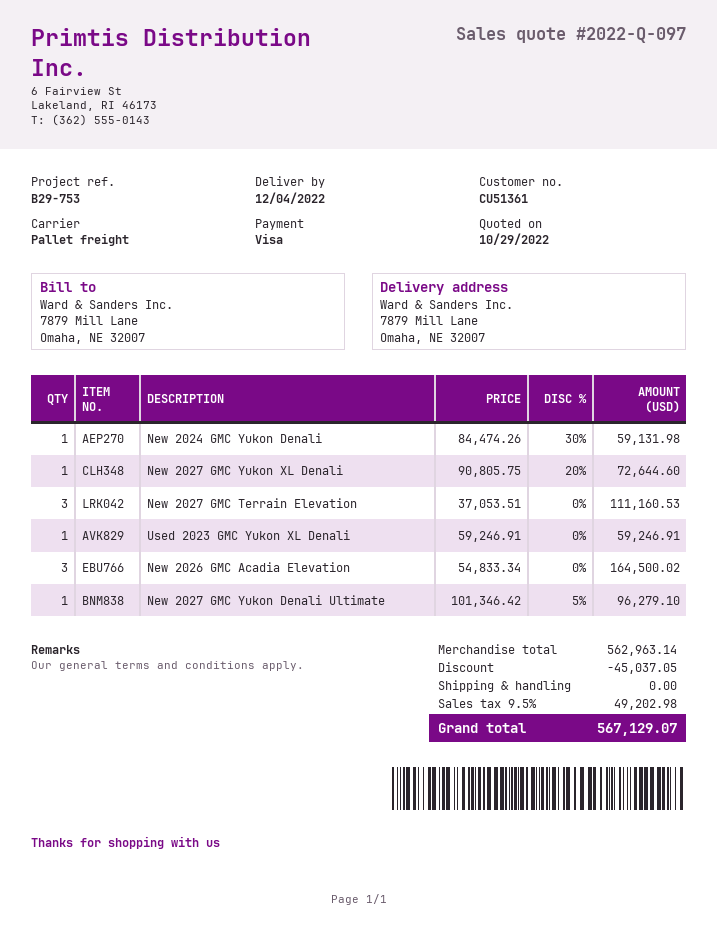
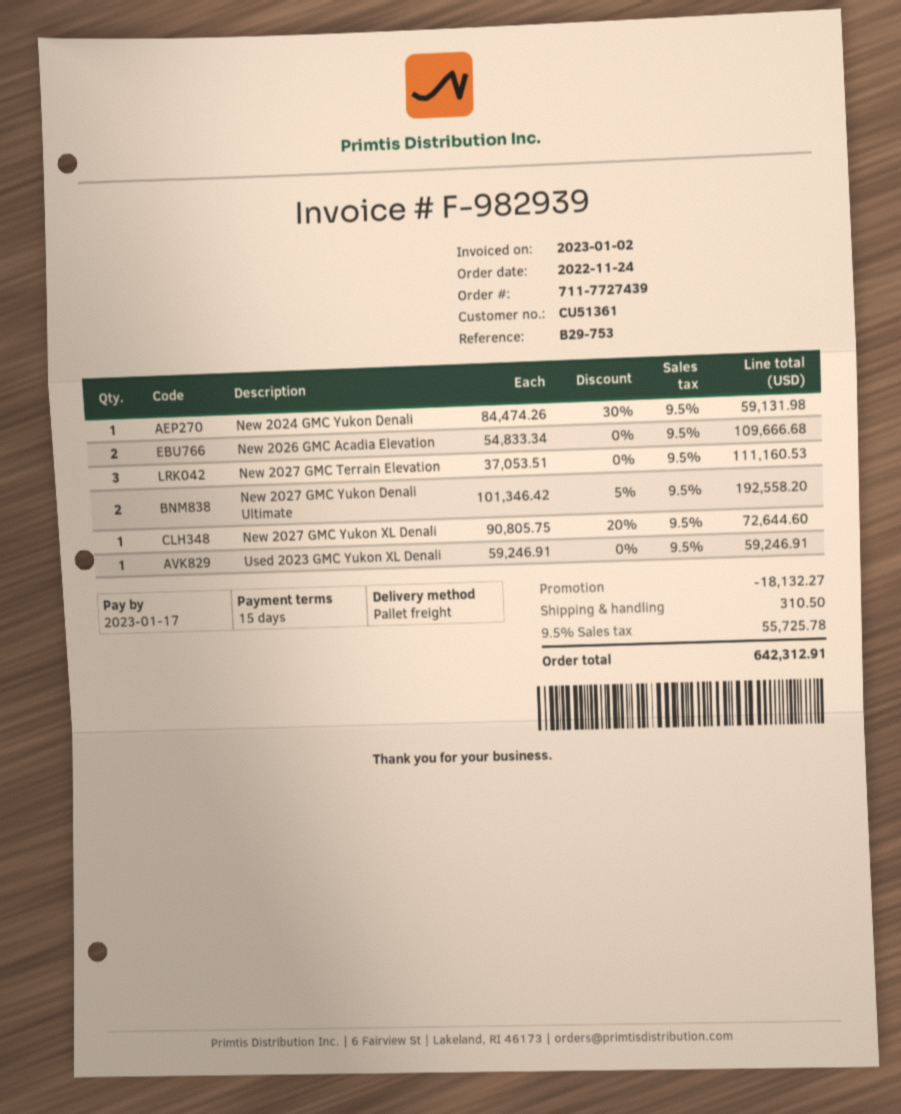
New 2026 GMC Acadia Elevation: 3 x 54833.34 = 164500.02 -> 2 x 54833.34 = 109666.68
New 2027 GMC Yukon Denali Ultimate: 1 x 101346.42 - 5% = 96279.10 -> 2 x 101346.42 - 5% = 192558.20
discount: 45037.05 -> 18132.27
shipping: 0.00 -> 310.50
tax: 9.5% = 49202.98 -> 9.5% = 55725.78
total: 567129.07 -> 642312.91

